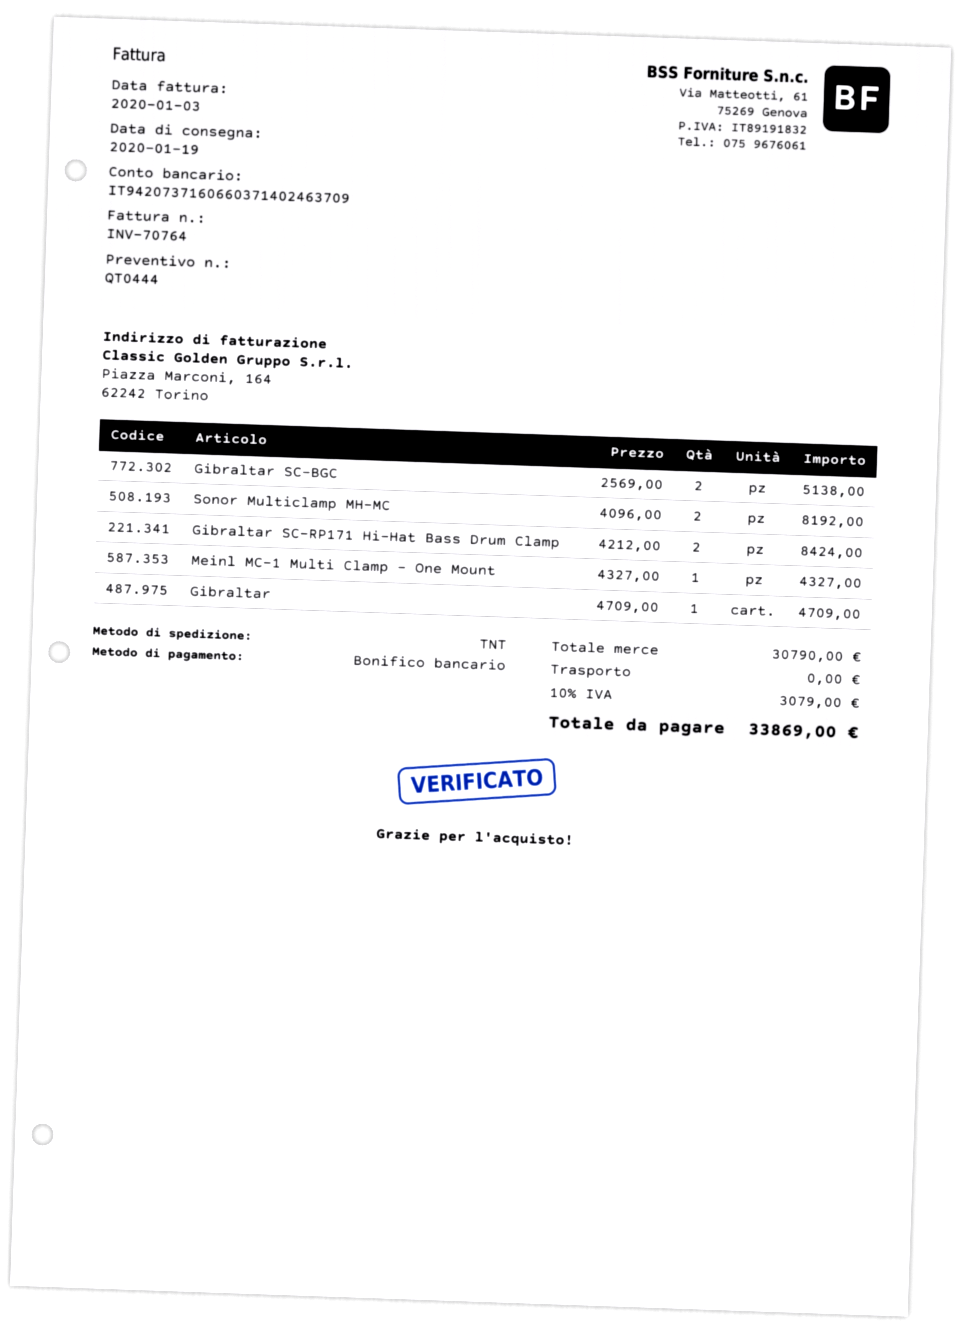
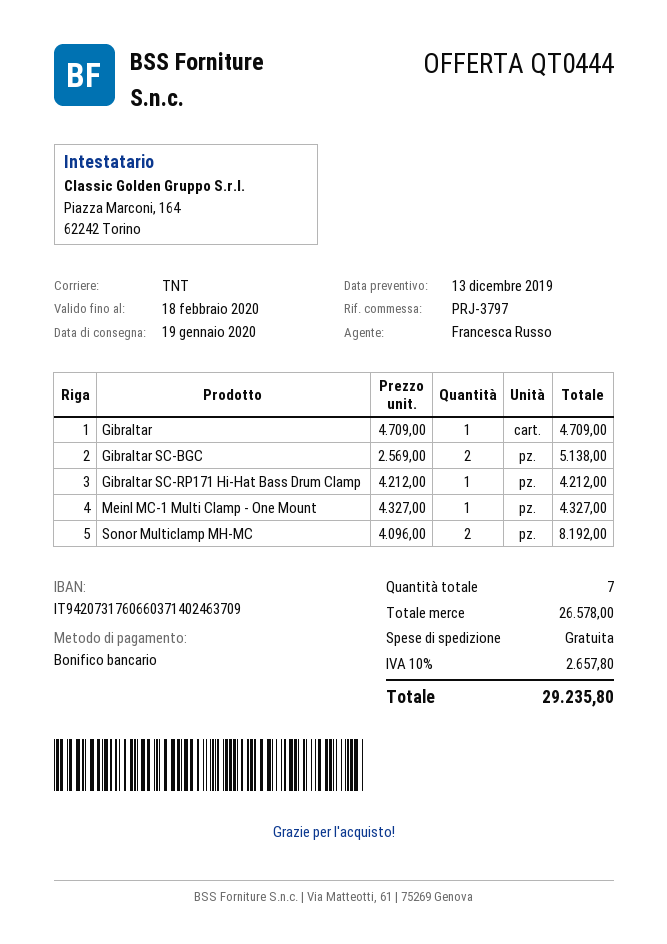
bank account: IT9420737160660371402463709 -> IT9420731760660371402463709
Gibraltar SC-RP171 Hi-Hat Bass Drum Clamp: 2 x 4212.00 = 8424.00 -> 1 x 4212.00 = 4212.00
subtotal: 30790.00 -> 26578.00
tax: 10% = 3079.00 -> 10% = 2657.80
total: 33869.00 -> 29235.80

